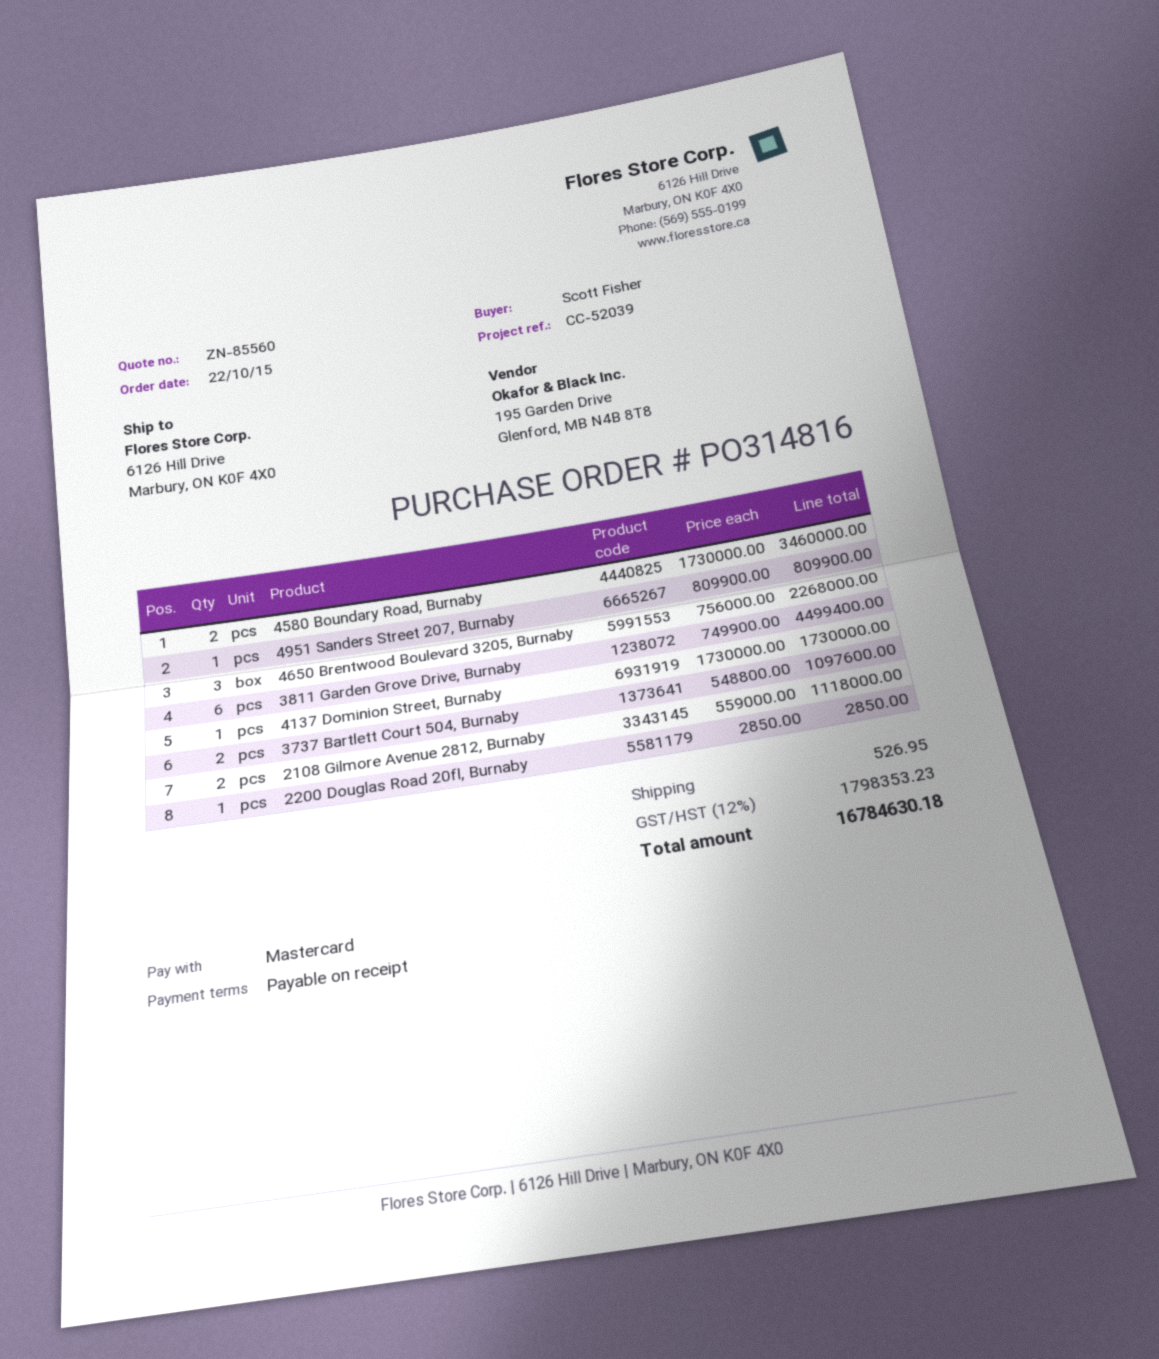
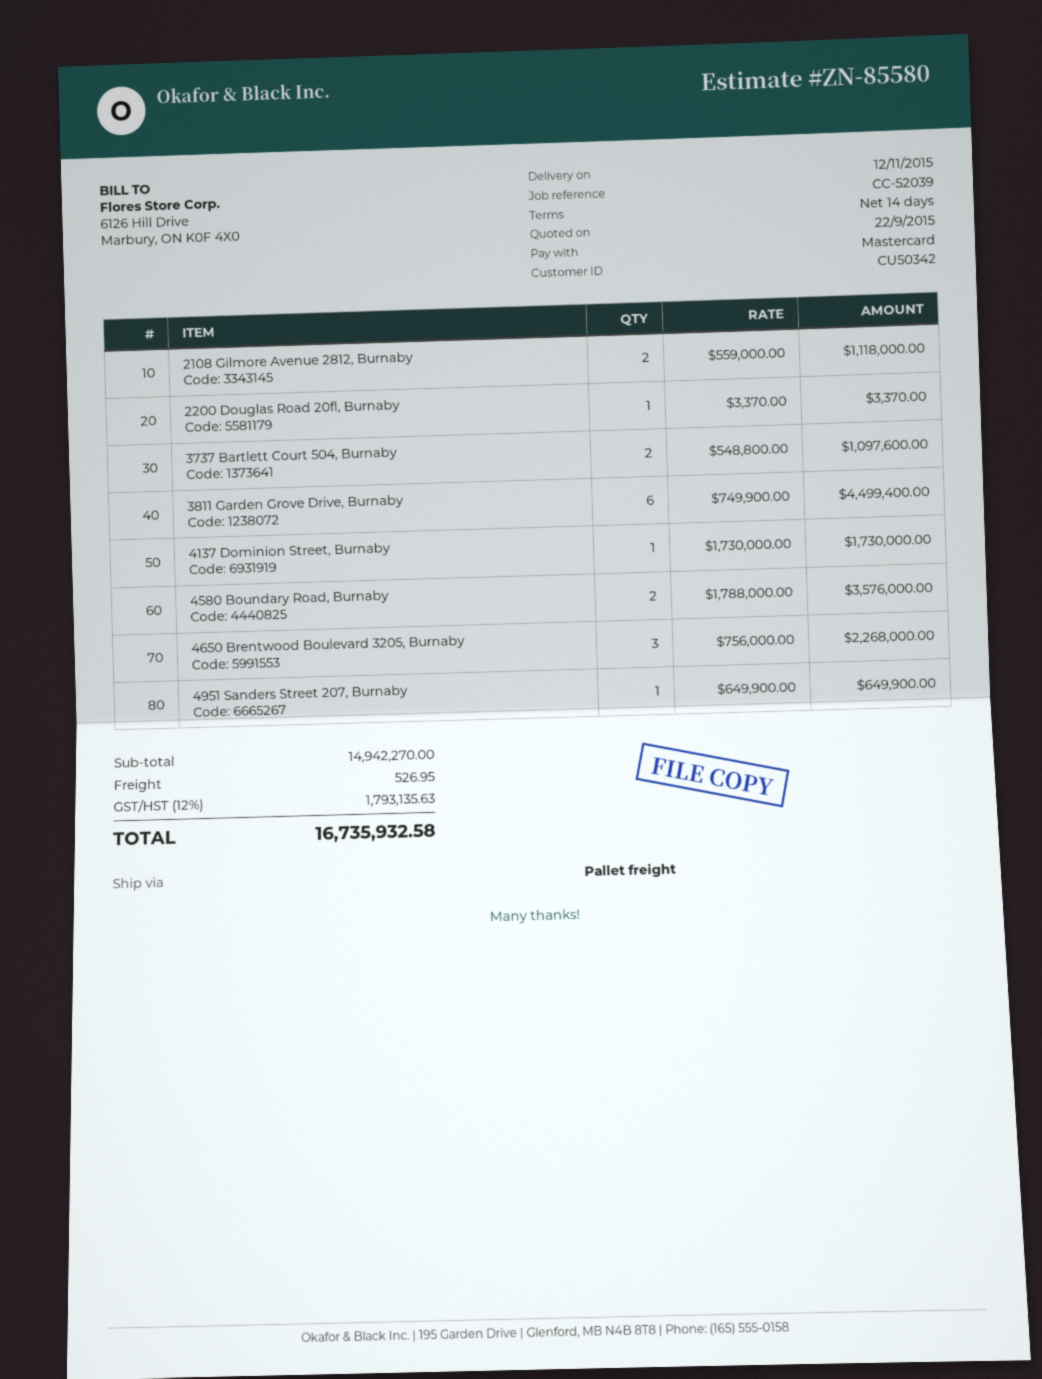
quote number: ZN-85560 -> ZN-85580
payment terms: on receipt -> 14 days
4580 Boundary Road, Burnaby: 2 x 1730000.00 = 3460000.00 -> 2 x 1788000.00 = 3576000.00
4951 Sanders Street 207, Burnaby: 1 x 809900.00 = 809900.00 -> 1 x 649900.00 = 649900.00
2200 Douglas Road 20fl, Burnaby: 1 x 2850.00 = 2850.00 -> 1 x 3370.00 = 3370.00
tax: 12% = 1798353.23 -> 12% = 1793135.63
total: 16784630.18 -> 16735932.58

